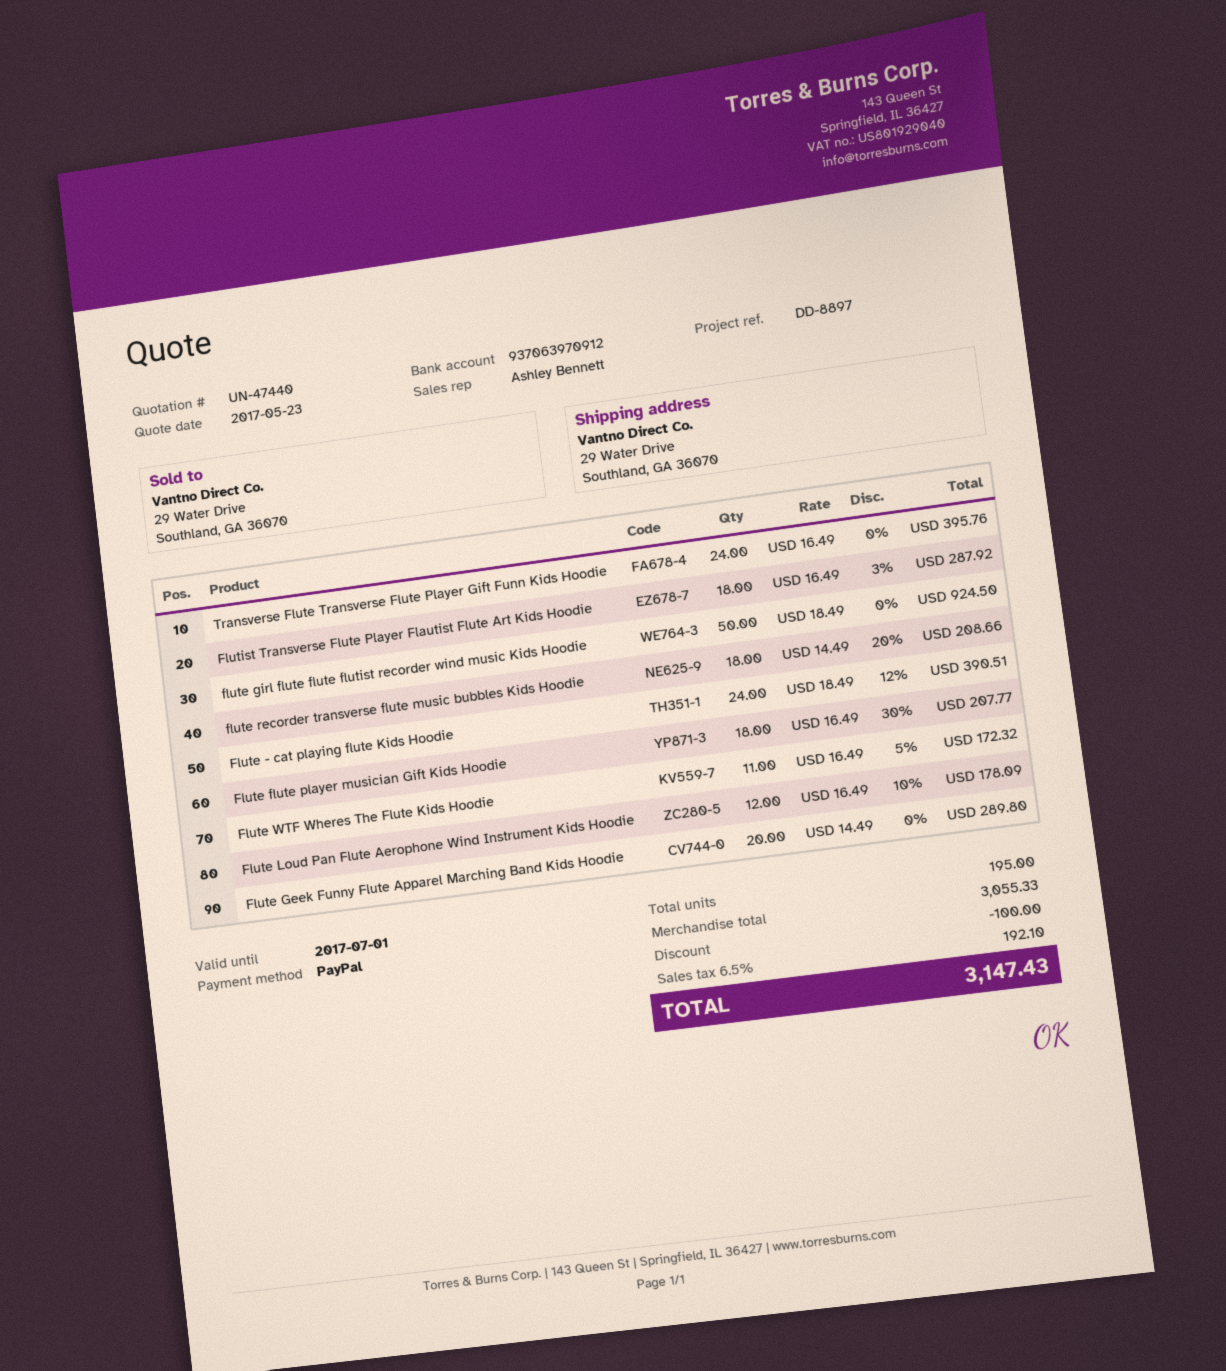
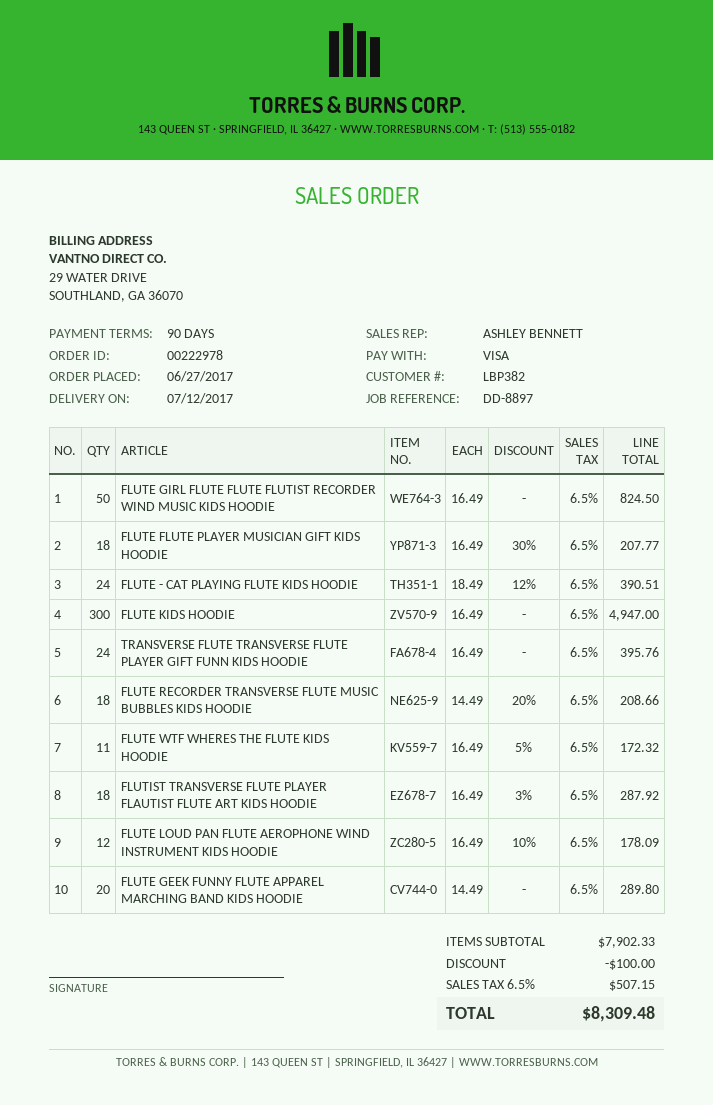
payment method: PayPal -> Visa
flute girl flute flute flutist recorder wind music Kids Hoodie: 50 x 18.49 = 924.50 -> 50 x 16.49 = 824.50
FLUTE KIDS HOODIE: none -> 300 x 16.49 = 4947.00
subtotal: 3055.33 -> 7902.33
tax: 6.5% = 192.10 -> 6.5% = 507.15
total: 3147.43 -> 8309.48

